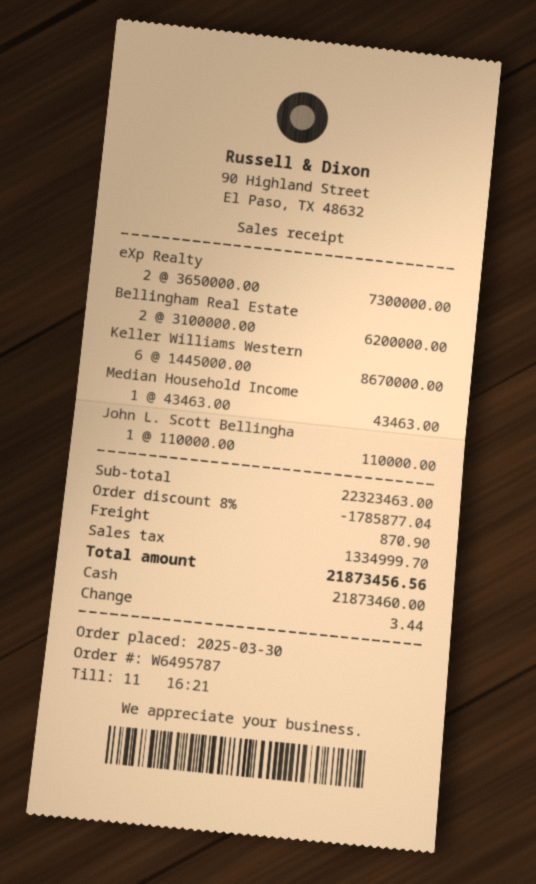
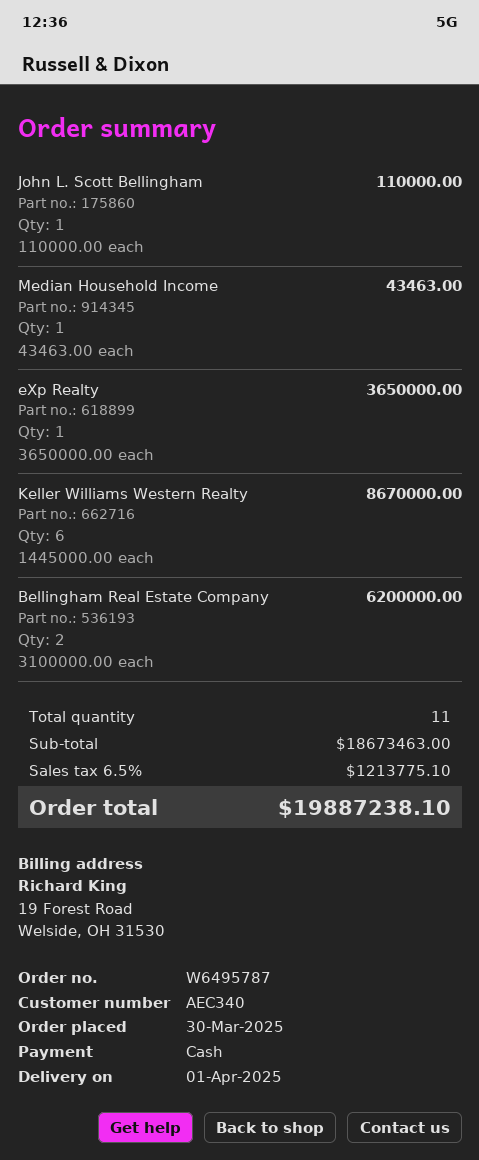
eXp Realty: 2 x 3650000.00 = 7300000.00 -> 1 x 3650000.00 = 3650000.00
subtotal: 22323463.00 -> 18673463.00
discount: 8% = 1785877.04 -> none
shipping: 870.90 -> none
tax: 1334999.70 -> 1213775.10
total: 21873456.56 -> 19887238.10

